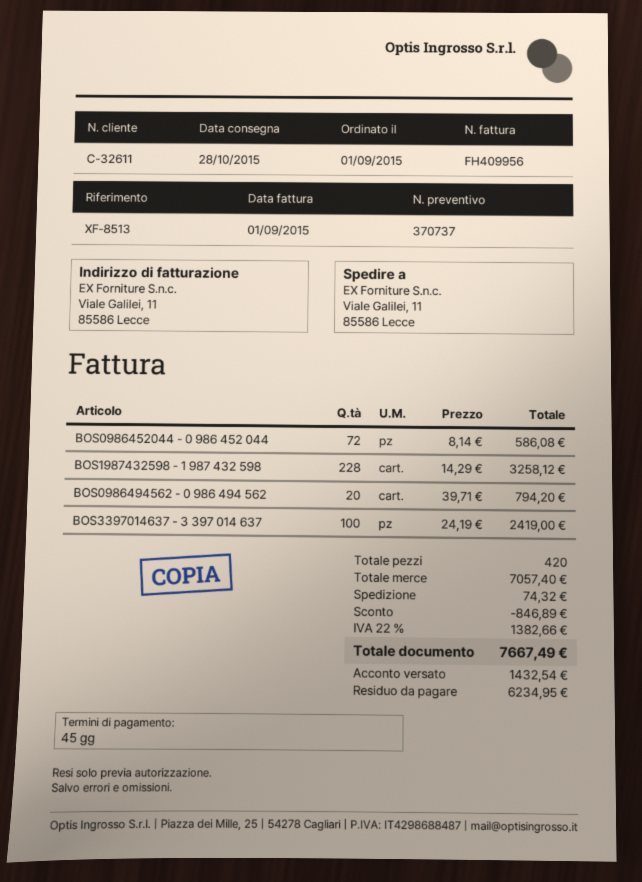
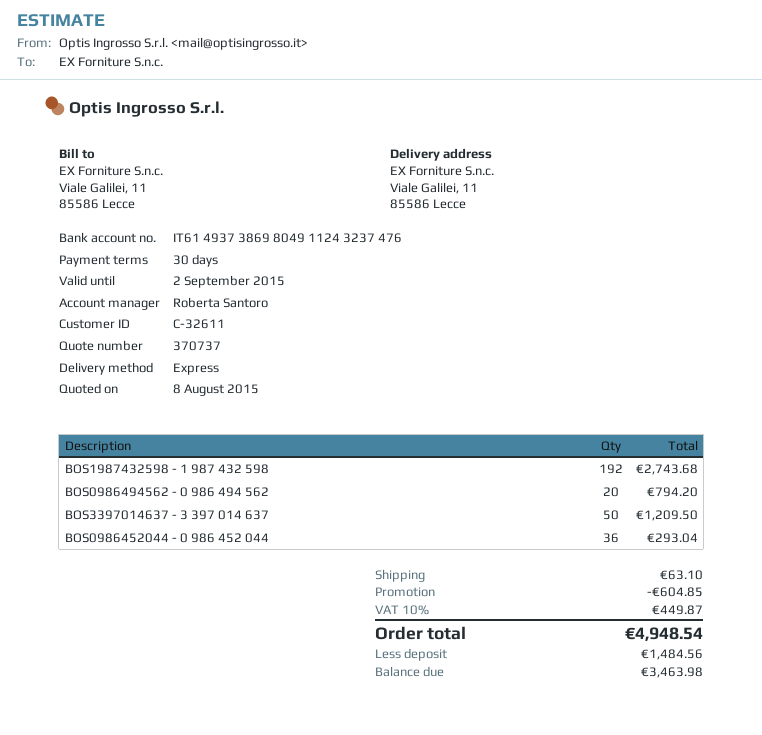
payment terms: 45 days -> 30 days
BOS0986452044 - 0 986 452 044: 72 for 586.08 -> 36 for 293.04
BOS1987432598 - 1 987 432 598: 228 for 3258.12 -> 192 for 2743.68
BOS3397014637 - 3 397 014 637: 100 for 2419.00 -> 50 for 1209.50
discount: 846.89 -> 604.85
shipping: 74.32 -> 63.10
tax: 22% = 1382.66 -> 10% = 449.87
total: 7667.49 -> 4948.54
deposit: 1432.54 -> 1484.56
balance: 6234.95 -> 3463.98

